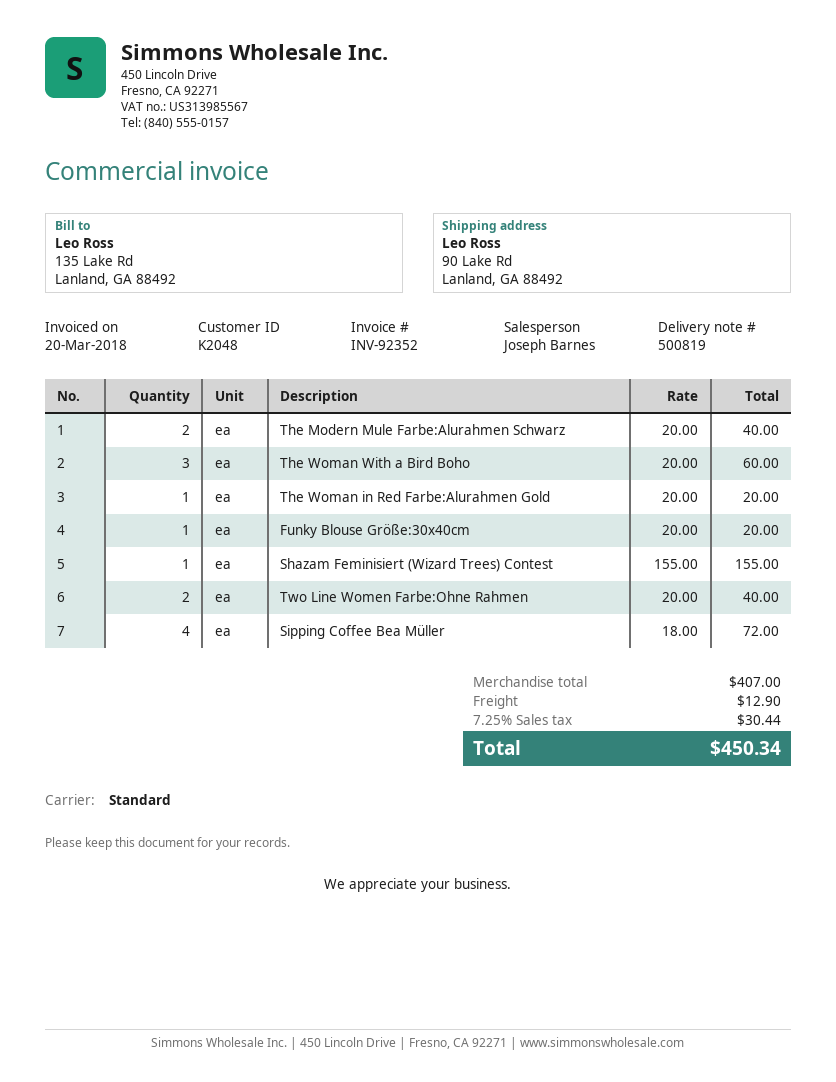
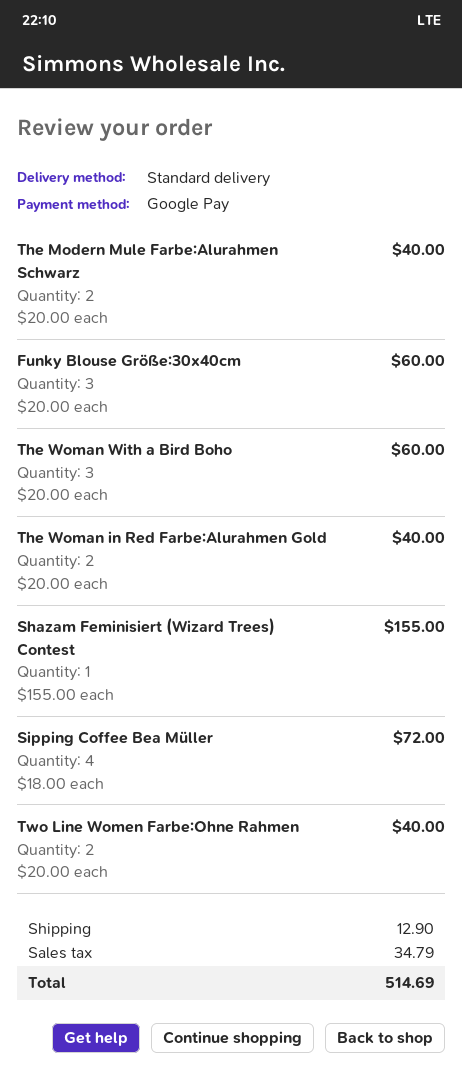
The Woman in Red Farbe:Alurahmen Gold: 1 x 20.00 = 20.00 -> 2 x 20.00 = 40.00
Funky Blouse Größe:30x40cm: 1 x 20.00 = 20.00 -> 3 x 20.00 = 60.00
tax: 30.44 -> 34.79
total: 450.34 -> 514.69

